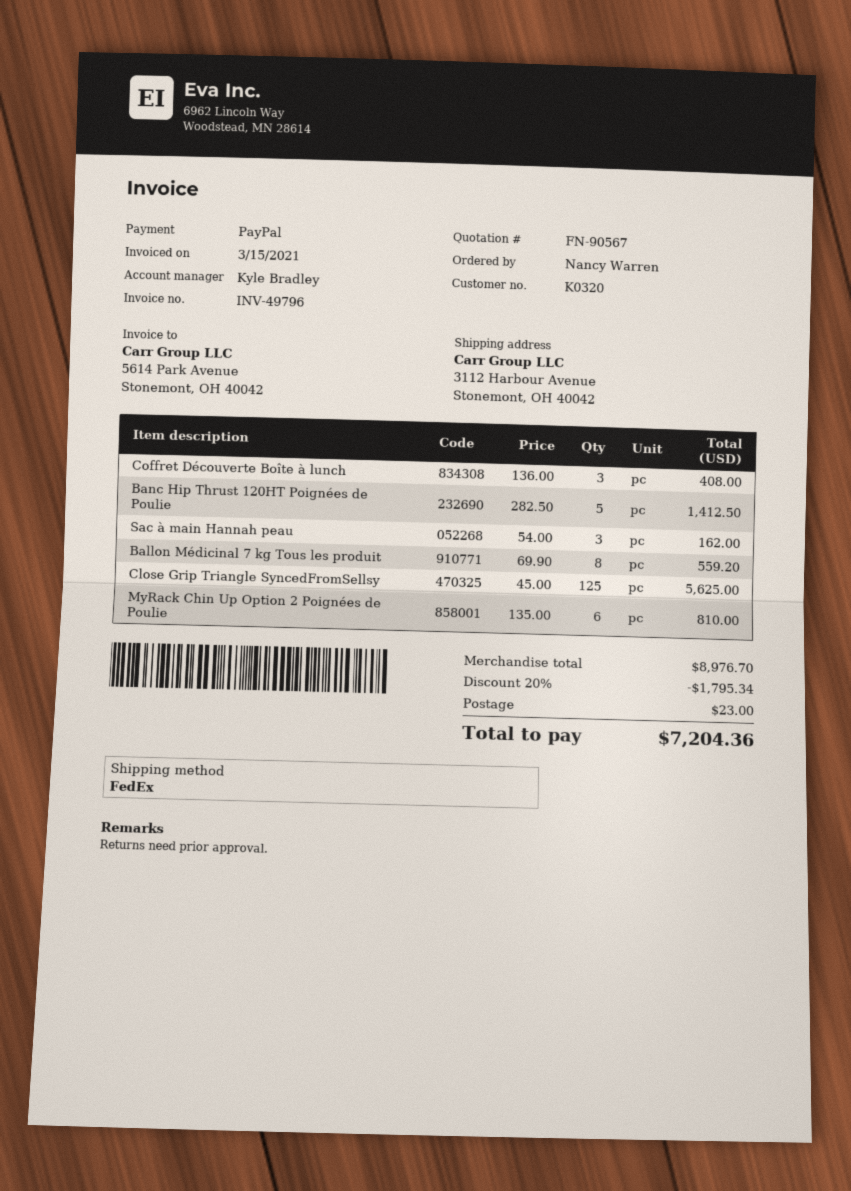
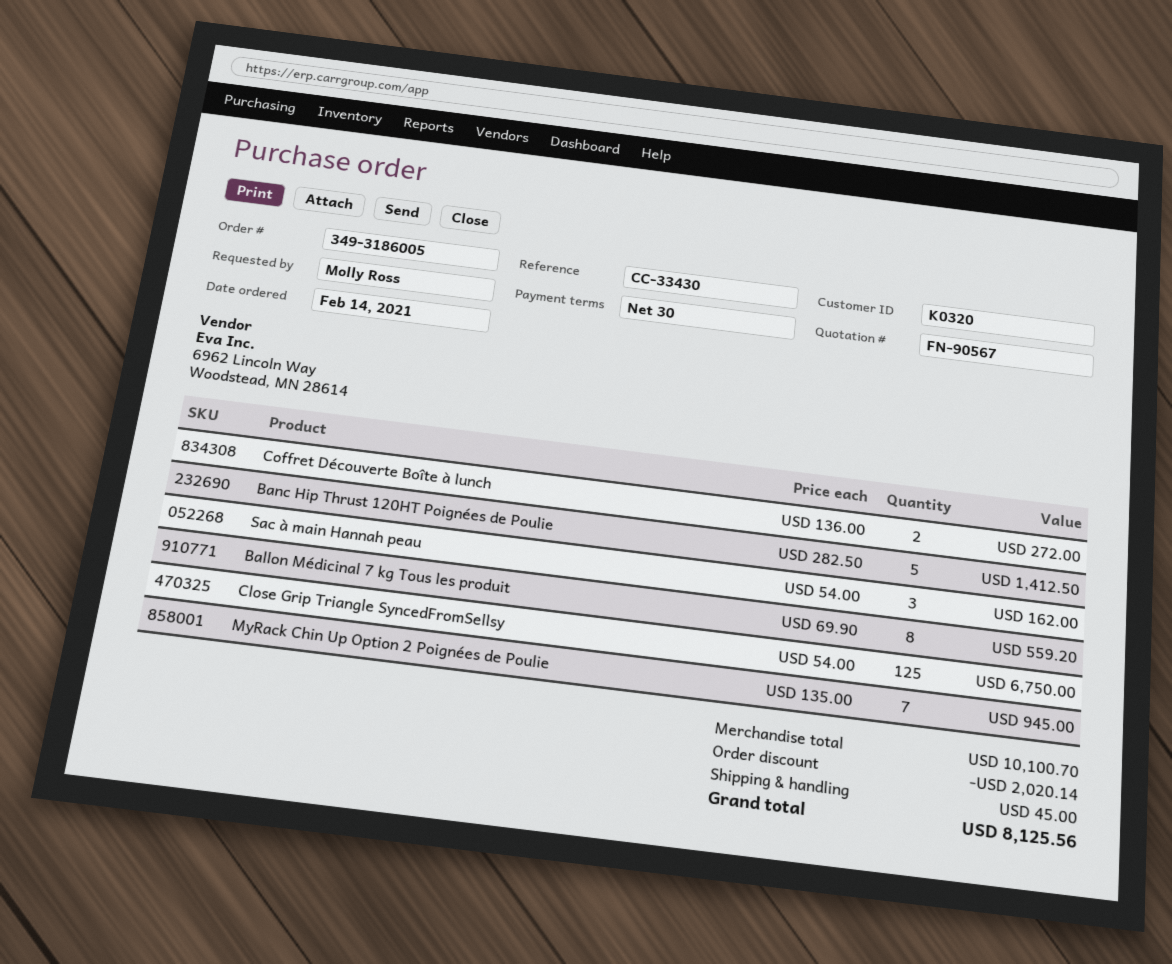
ordered by: Nancy Warren -> Molly Ross
Coffret Découverte Boîte à lunch: 3 x 136.00 = 408.00 -> 2 x 136.00 = 272.00
Close Grip Triangle SyncedFromSellsy: 125 x 45.00 = 5625.00 -> 125 x 54.00 = 6750.00
MyRack Chin Up Option 2 Poignées de Poulie: 6 x 135.00 = 810.00 -> 7 x 135.00 = 945.00
subtotal: 8976.70 -> 10100.70
discount: 1795.34 -> 2020.14
shipping: 23.00 -> 45.00
total: 7204.36 -> 8125.56

